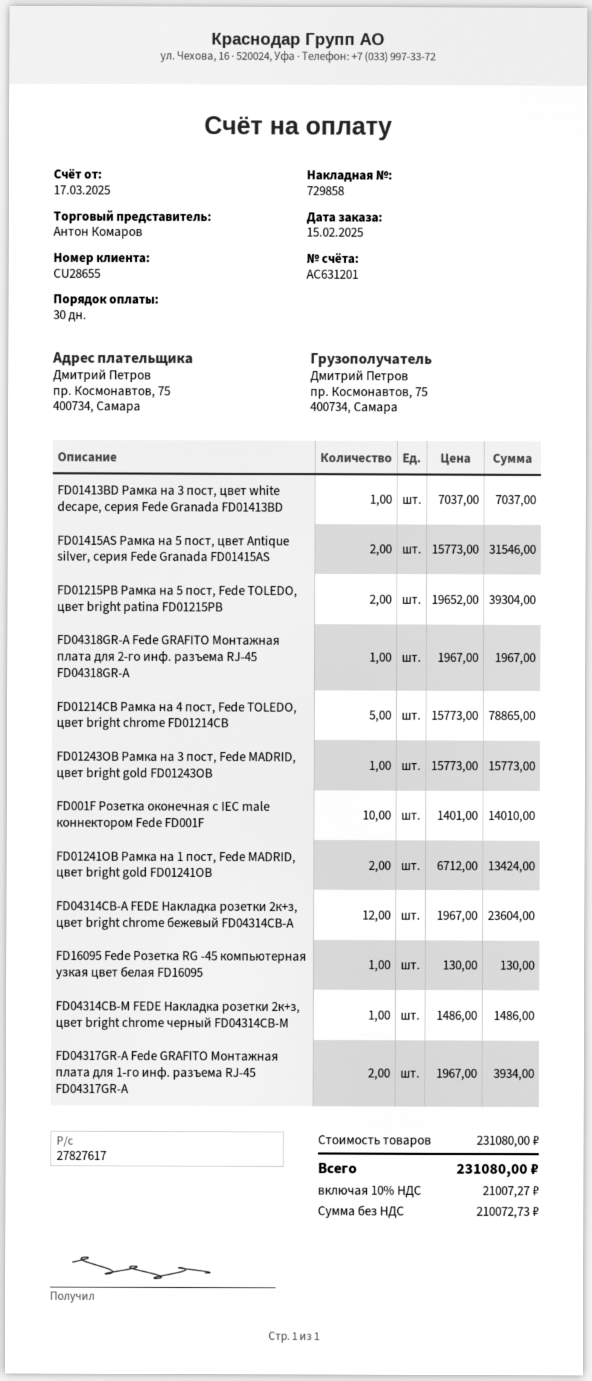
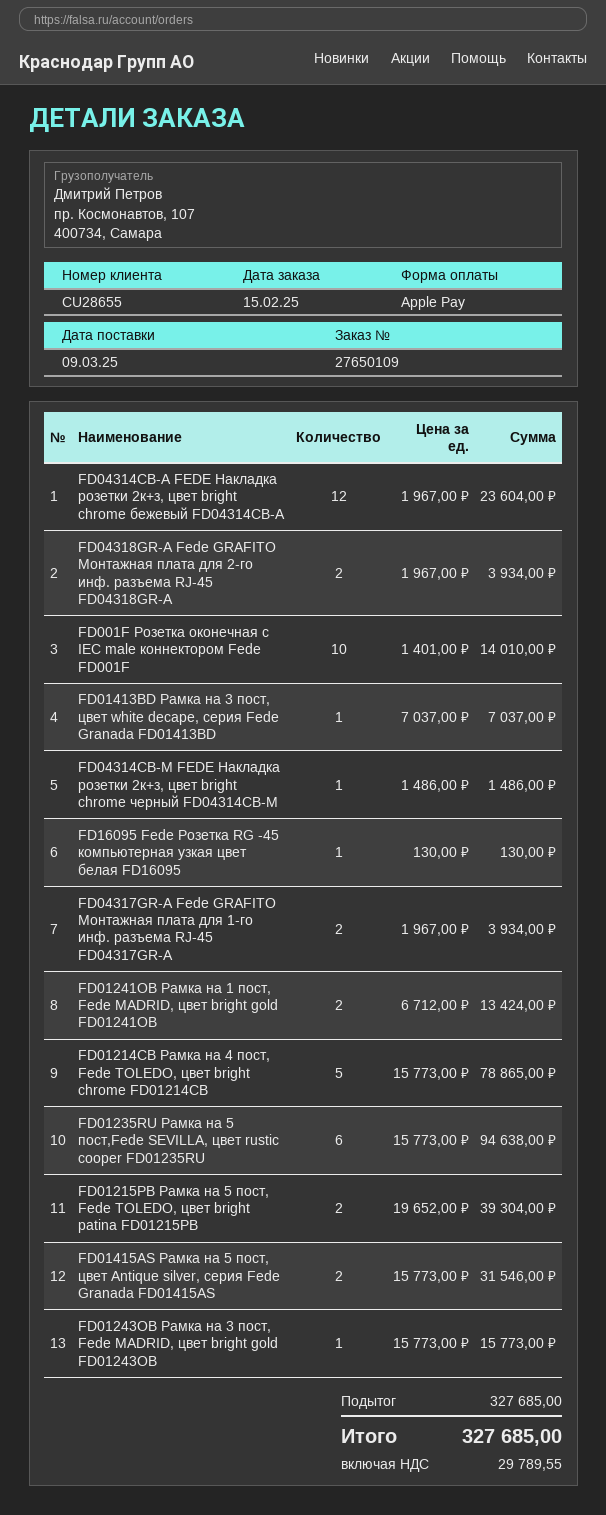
ship to: пр. Космонавтов, 75, 400734, Самара -> пр. Космонавтов, 107, 400734, Самара
FD04318GR-A Fede GRAFITO Монтажная плата для 2-го инф. разъема RJ-45 FD04318GR-A: 1 x 1967.00 = 1967.00 -> 2 x 1967.00 = 3934.00
FD01235RU Рамка на 5 пост,Fede SEVILLA, цвет rustic cooper FD01235RU: none -> 6 x 15773.00 = 94638.00
subtotal: 231080.00 -> 327685.00
tax: 21007.27 -> 29789.55
total: 231080.00 -> 327685.00

